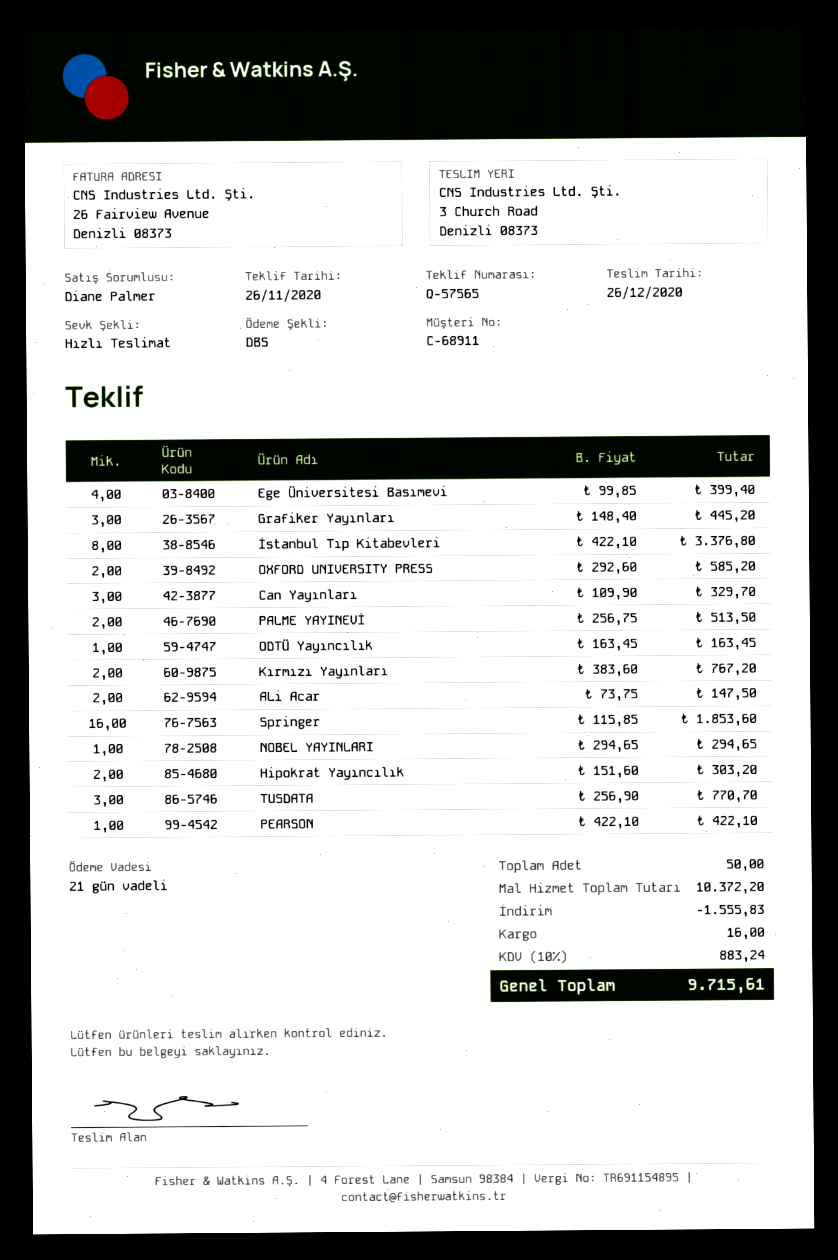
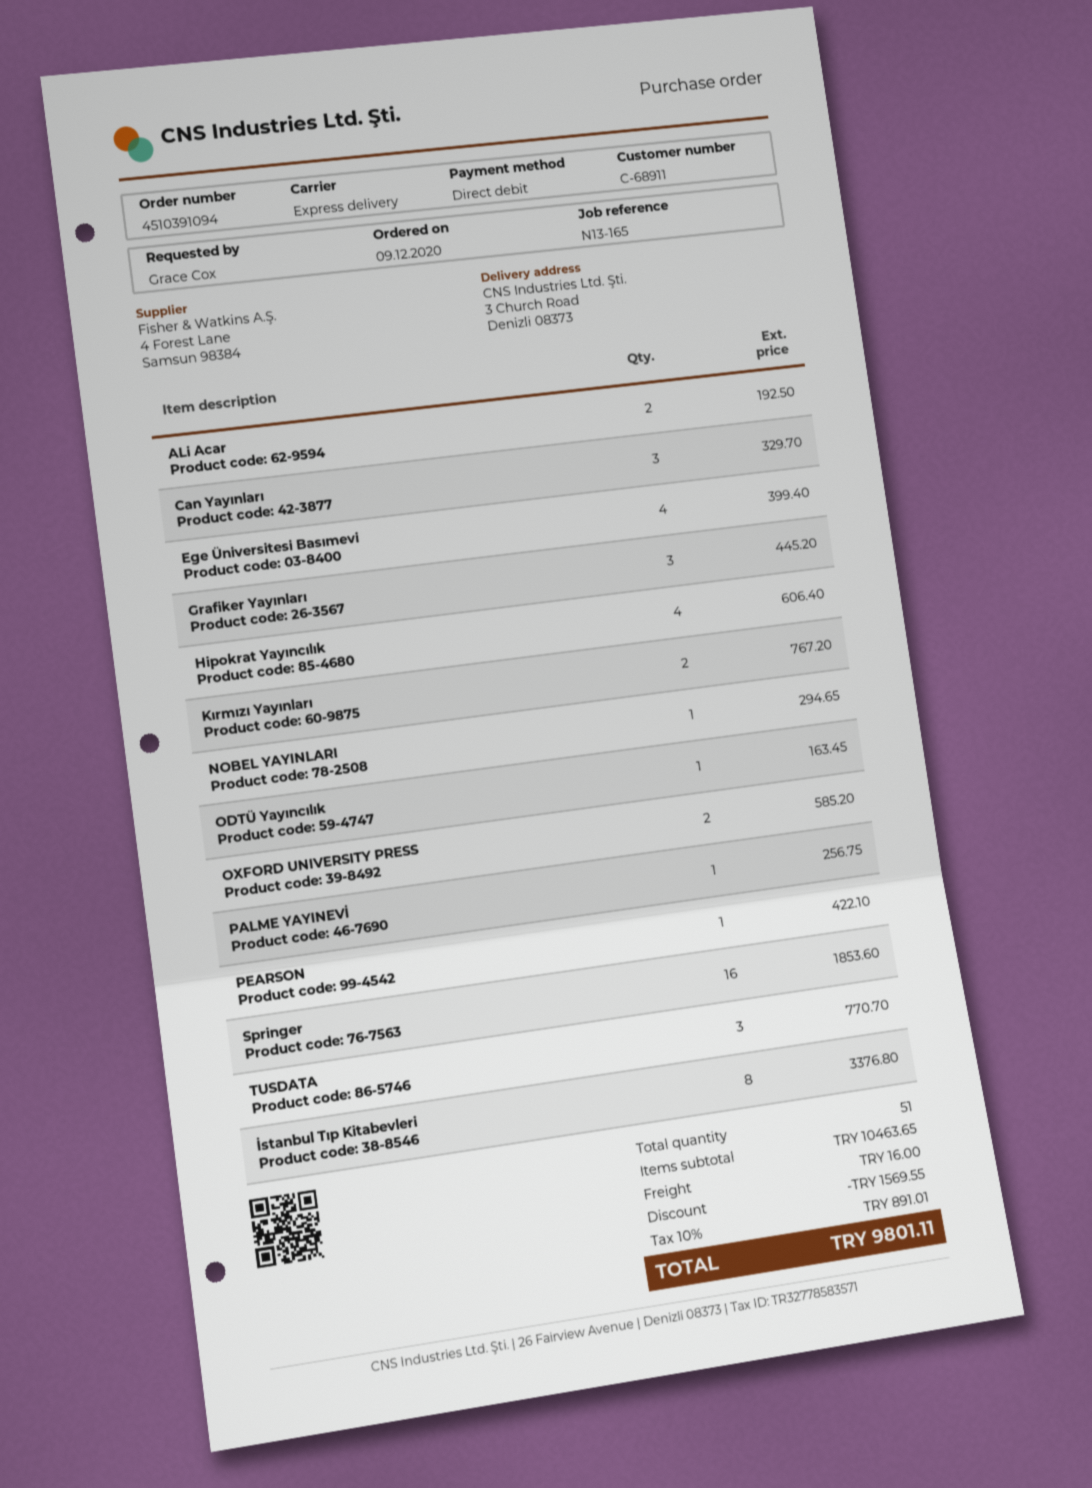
PALME YAYINEVİ: 2 for 513.50 -> 1 for 256.75
ALi Acar: 2 for 147.50 -> 2 for 192.50
Hipokrat Yayıncılık: 2 for 303.20 -> 4 for 606.40
total quantity: 50 -> 51
subtotal: 10372.20 -> 10463.65
discount: 1555.83 -> 1569.55
tax: 10% = 883.24 -> 10% = 891.01
total: 9715.61 -> 9801.11

